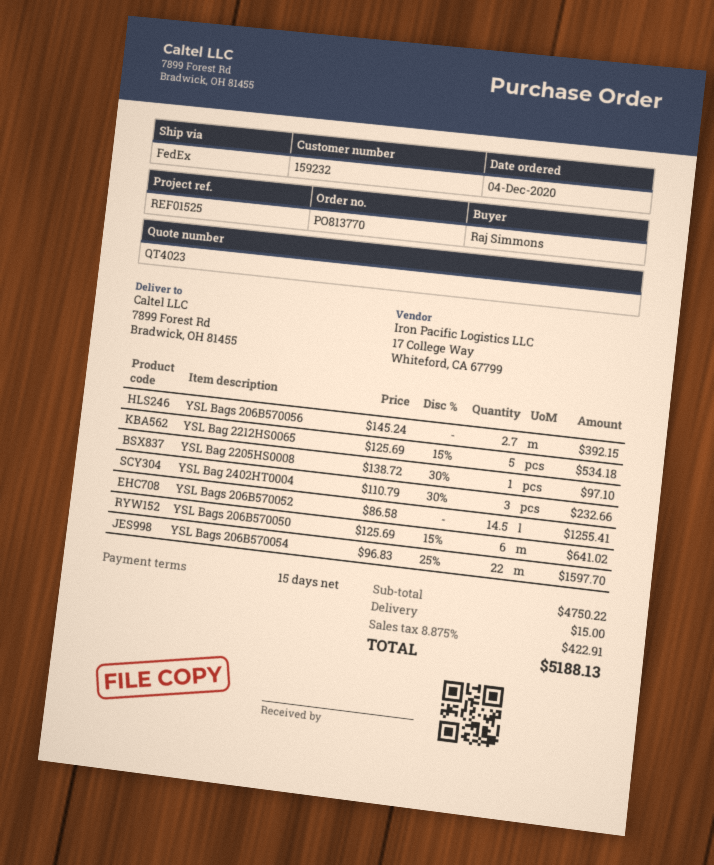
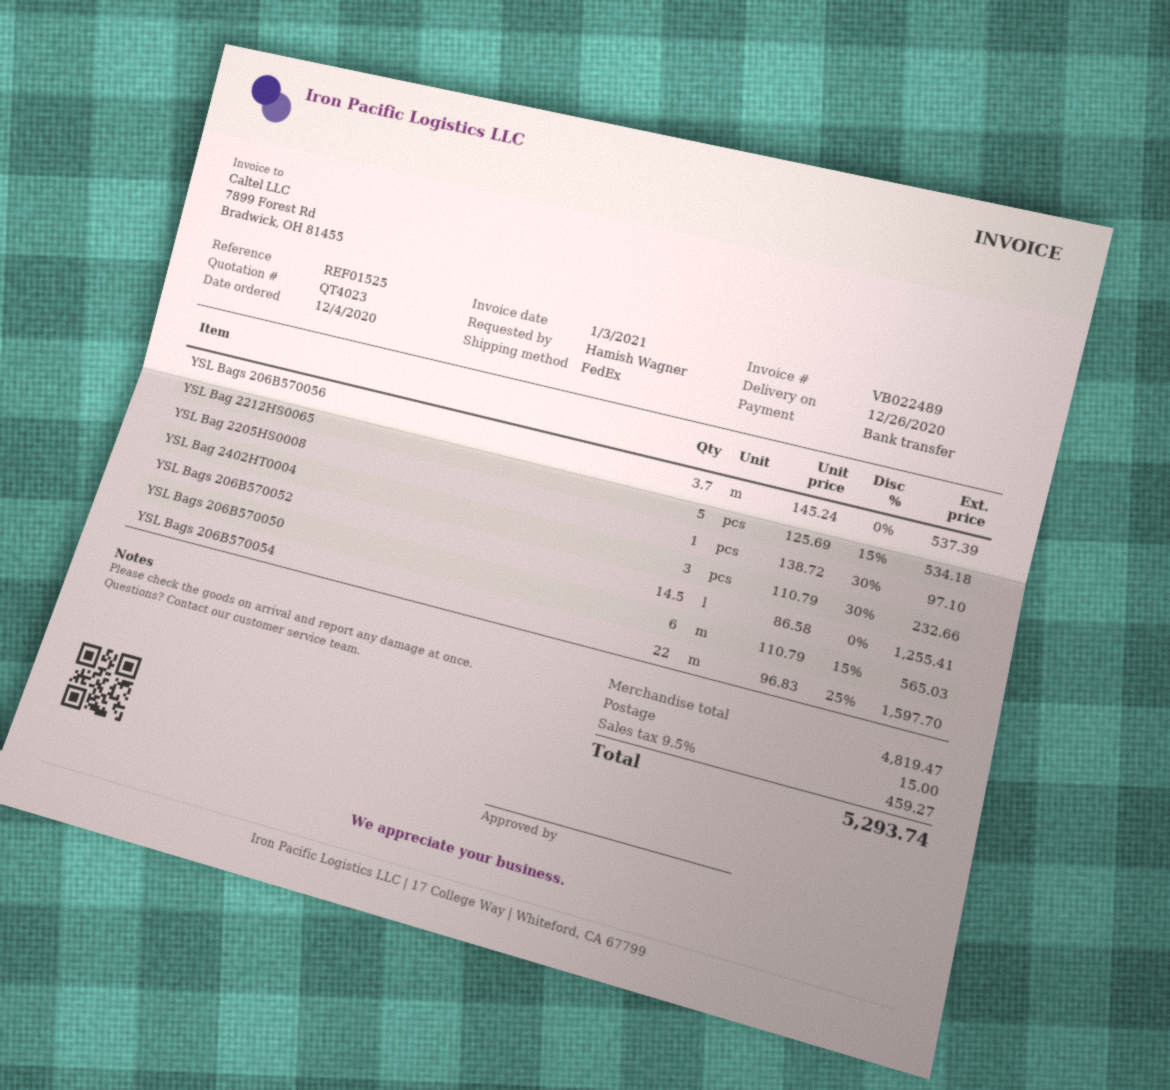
ordered by: Raj Simmons -> Hamish Wagner
YSL Bags 206B570056: 2.7 x 145.24 = 392.15 -> 3.7 x 145.24 = 537.39
YSL Bags 206B570050: 6 x 125.69 - 15% = 641.02 -> 6 x 110.79 - 15% = 565.03
subtotal: 4750.22 -> 4819.47
tax: 8.875% = 422.91 -> 9.5% = 459.27
total: 5188.13 -> 5293.74

